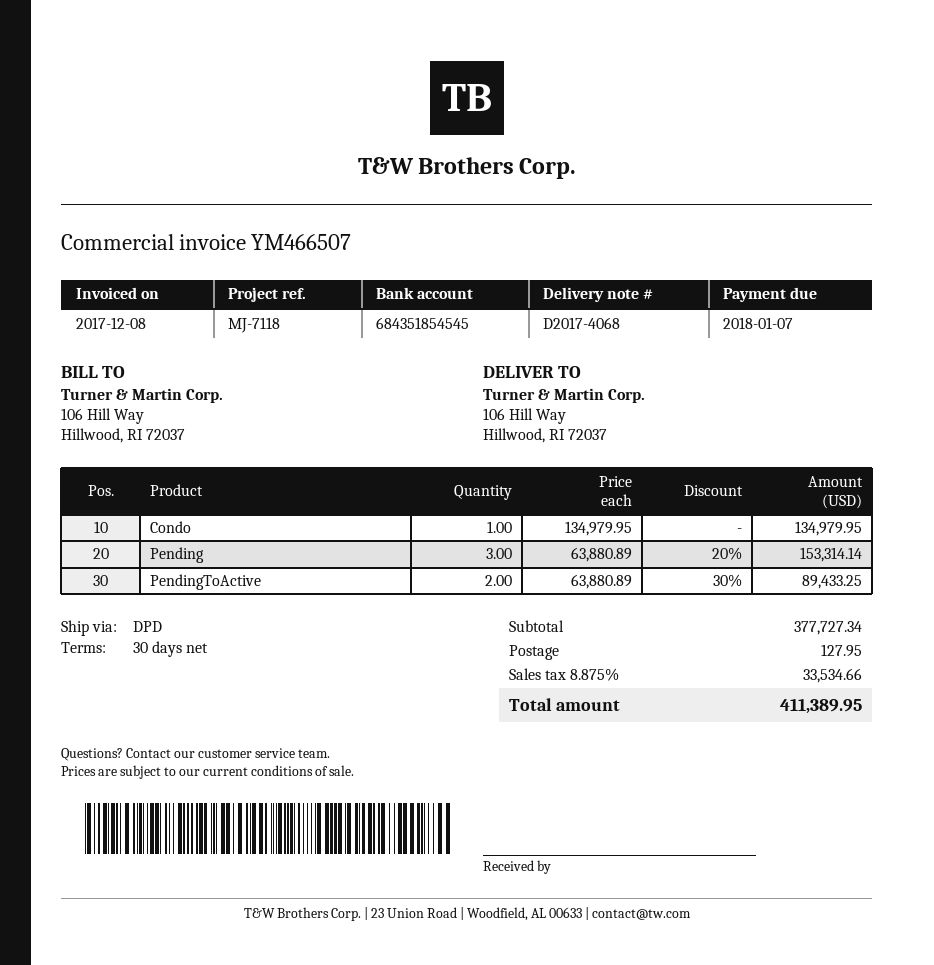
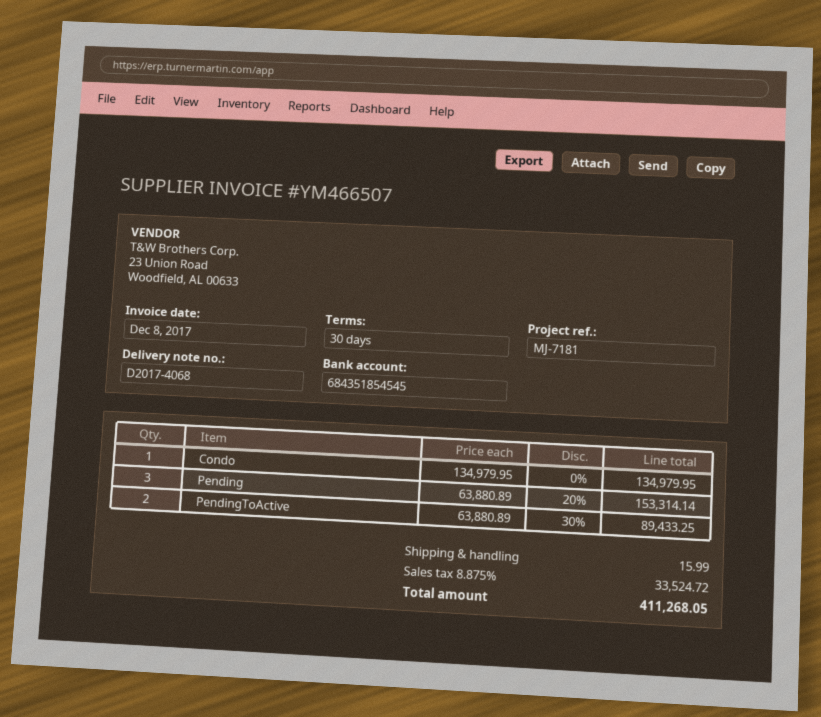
reference: MJ-7118 -> MJ-7181
shipping: 127.95 -> 15.99
tax: 8.875% = 33534.66 -> 8.875% = 33524.72
total: 411389.95 -> 411268.05

